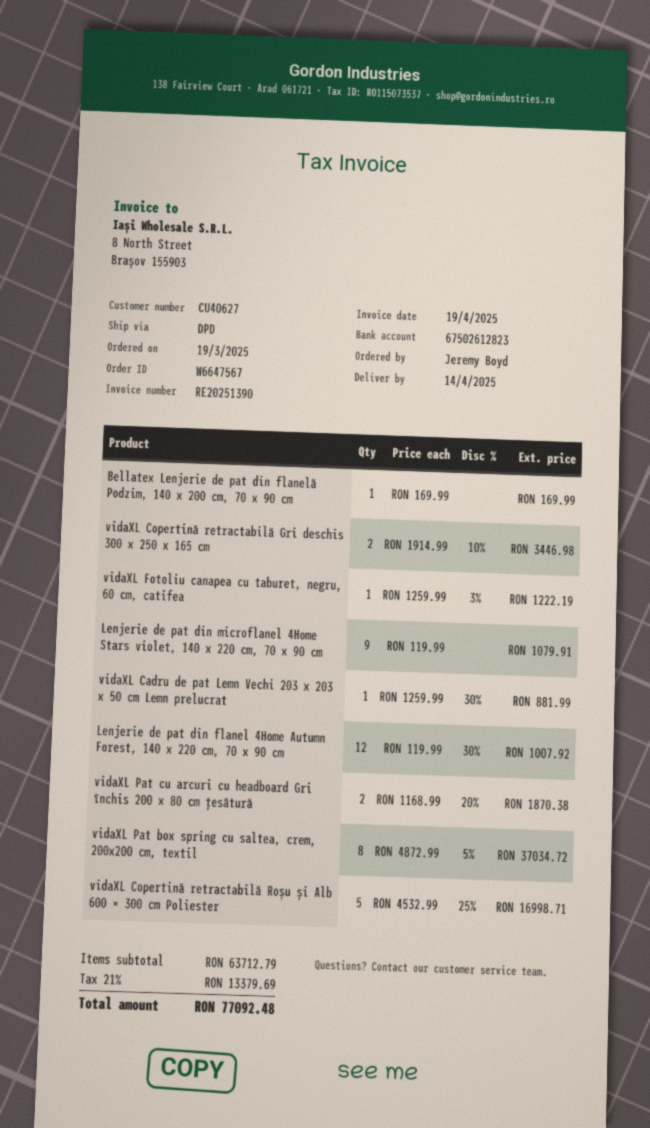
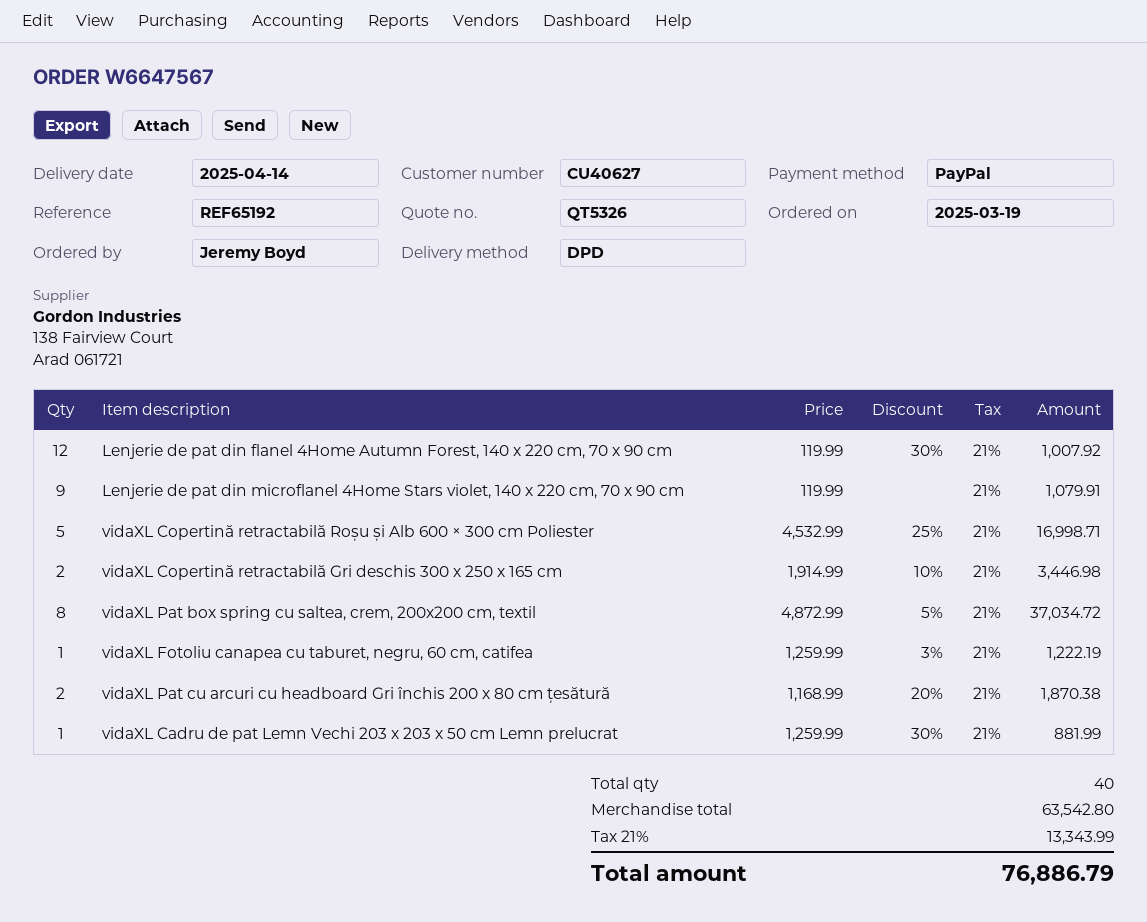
Bellatex Lenjerie de pat din flanelă Podzim, 140 x 200 cm, 70 x 90 cm: 1 x 169.99 = 169.99 -> none
subtotal: 63712.79 -> 63542.80
tax: 21% = 13379.69 -> 21% = 13343.99
total: 77092.48 -> 76886.79

